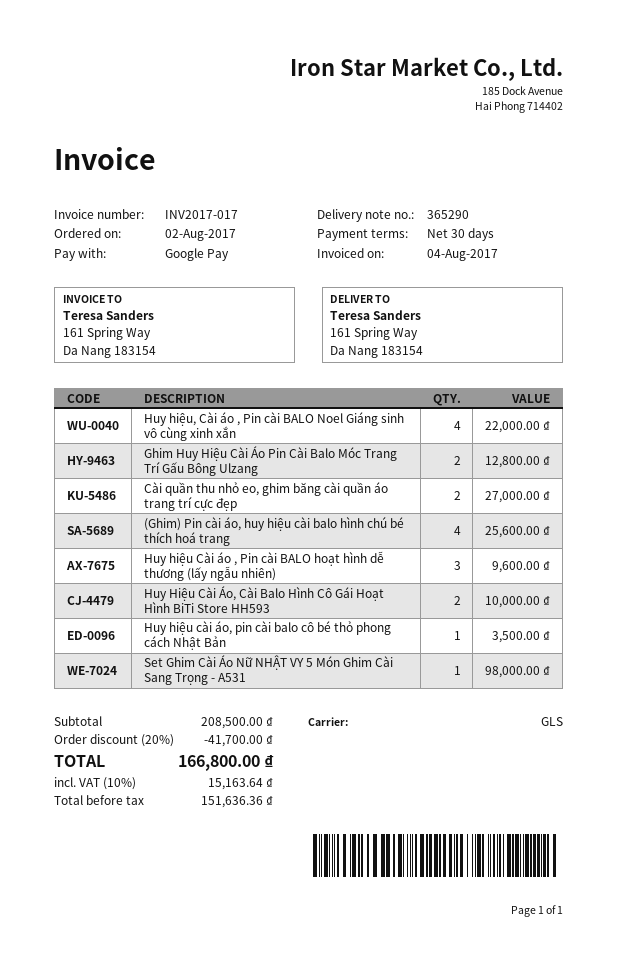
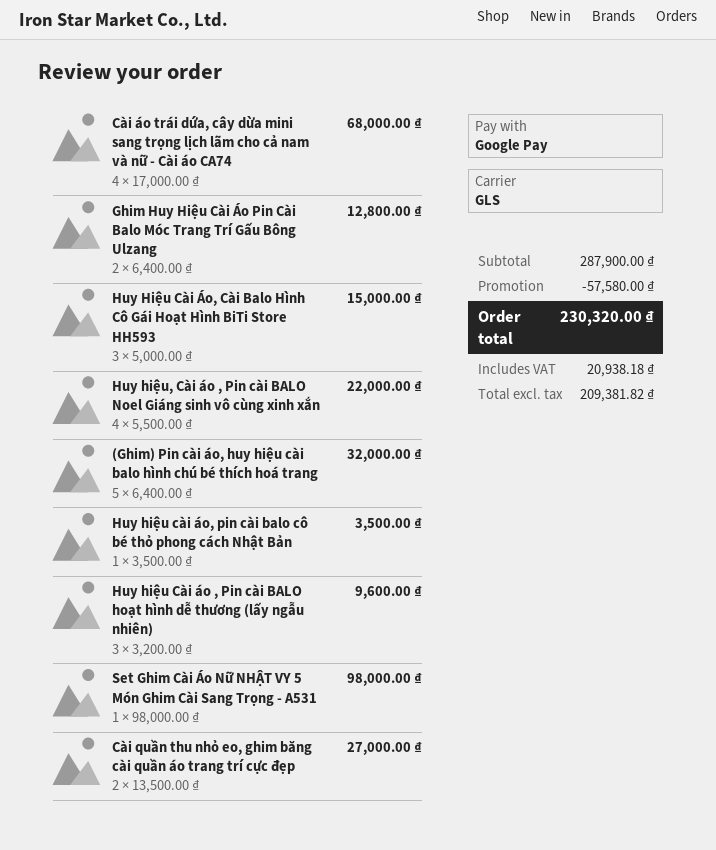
(Ghim) Pin cài áo, huy hiệu cài balo hình chú bé thích hoá trang: 4 for 25600.00 -> 5 for 32000.00
Huy Hiệu Cài Áo, Cài Balo Hình Cô Gái Hoạt Hình BiTi Store HH593: 2 for 10000.00 -> 3 for 15000.00
Cài áo trái dứa, cây dừa mini sang trọng lịch lãm cho cả nam và nữ - Cài áo CA74: none -> 4 for 68000.00
subtotal: 208500.00 -> 287900.00
discount: 41700.00 -> 57580.00
net: 151636.36 -> 209381.82
tax: 15163.64 -> 20938.18
total: 166800.00 -> 230320.00

